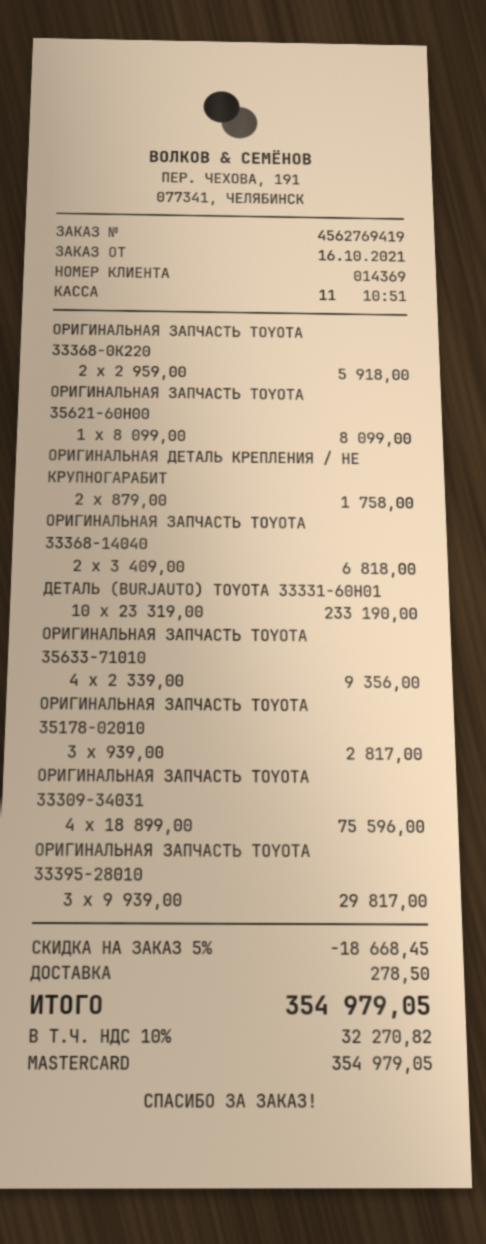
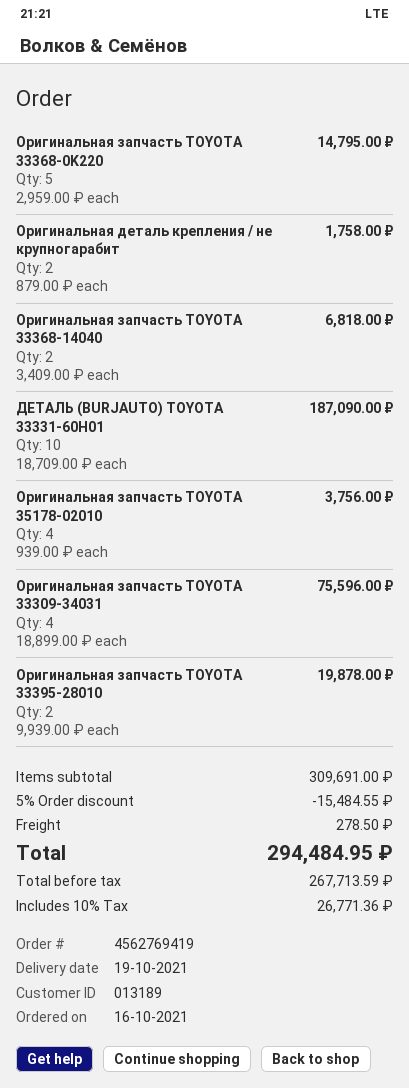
customer number: 014369 -> 013189
ОРИГИНАЛЬНАЯ ЗАПЧАСТЬ TOYOTA 33368-0K220: 2 x 2959.00 = 5918.00 -> 5 x 2959.00 = 14795.00
ОРИГИНАЛЬНАЯ ЗАПЧАСТЬ TOYOTA 35621-60H00: 1 x 8099.00 = 8099.00 -> none
ДЕТАЛЬ (BURJAUTO) TOYOTA 33331-60H01: 10 x 23319.00 = 233190.00 -> 10 x 18709.00 = 187090.00
ОРИГИНАЛЬНАЯ ЗАПЧАСТЬ TOYOTA 35633-71010: 4 x 2339.00 = 9356.00 -> none
ОРИГИНАЛЬНАЯ ЗАПЧАСТЬ TOYOTA 35178-02010: 3 x 939.00 = 2817.00 -> 4 x 939.00 = 3756.00
ОРИГИНАЛЬНАЯ ЗАПЧАСТЬ TOYOTA 33395-28010: 3 x 9939.00 = 29817.00 -> 2 x 9939.00 = 19878.00
discount: 5% = 18668.45 -> 5% = 15484.55
tax: 10% = 32270.82 -> 10% = 26771.36
total: 354979.05 -> 294484.95

